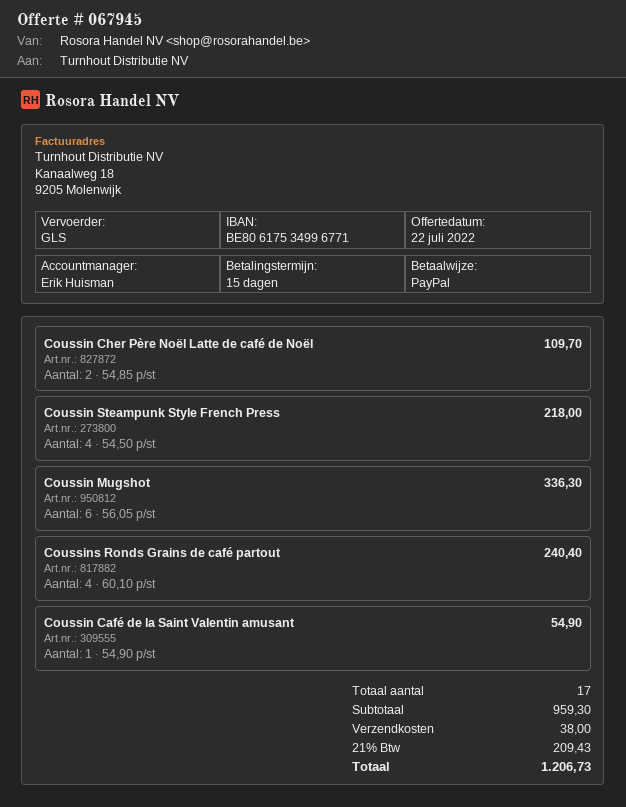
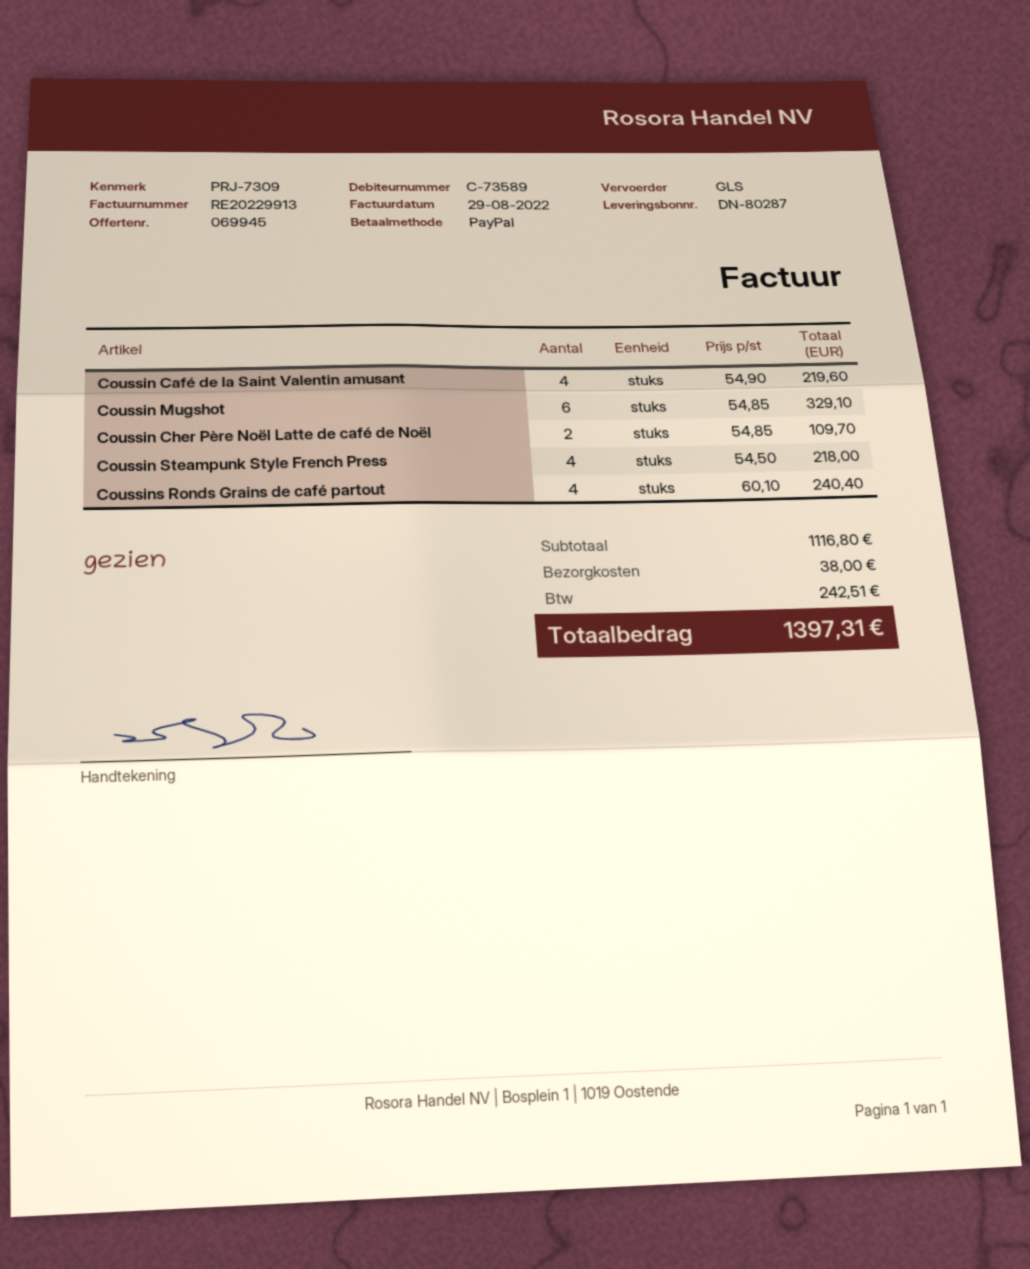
quote number: 067945 -> 069945
Coussin Mugshot: 6 x 56.05 = 336.30 -> 6 x 54.85 = 329.10
Coussin Café de la Saint Valentin amusant: 1 x 54.90 = 54.90 -> 4 x 54.90 = 219.60
subtotal: 959.30 -> 1116.80
tax: 209.43 -> 242.51
total: 1206.73 -> 1397.31

